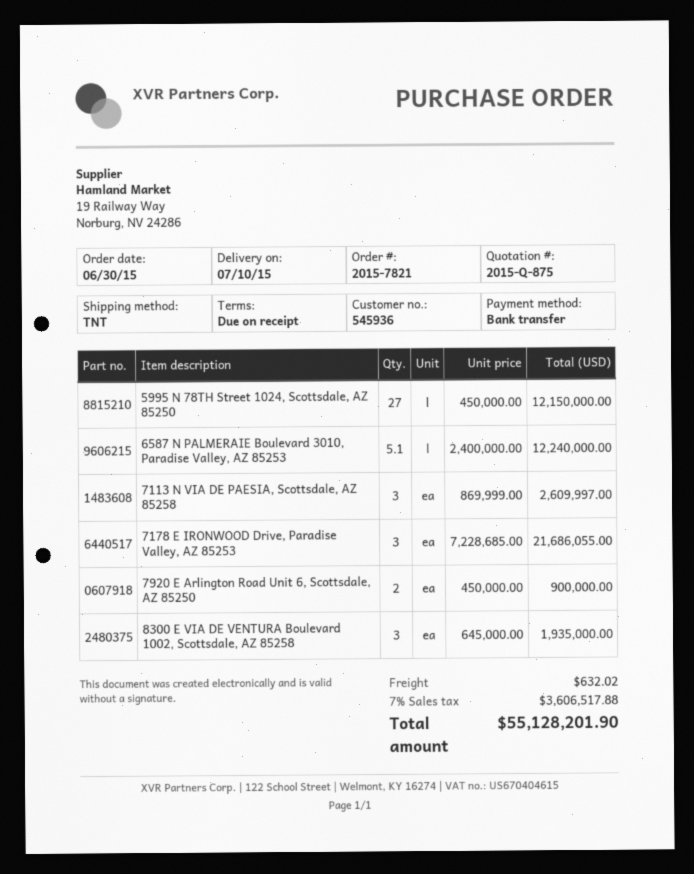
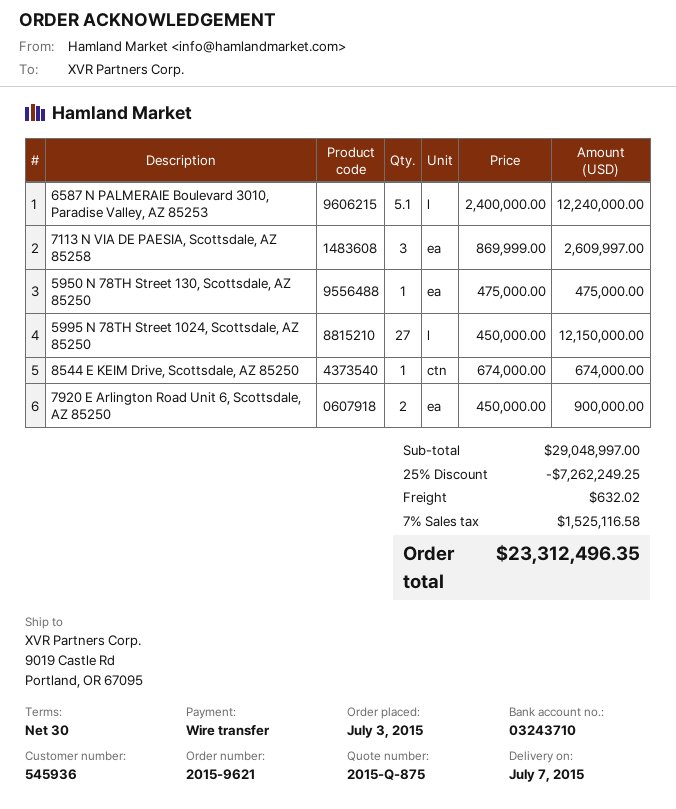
order number: 2015-7821 -> 2015-9621
order date: 2015-06-30 -> 2015-07-03
delivery date: 2015-07-10 -> 2015-07-07
payment terms: on receipt -> 30 days
7178 E IRONWOOD Drive, Paradise Valley, AZ 85253: 3 x 7228685.00 = 21686055.00 -> none
8300 E VIA DE VENTURA Boulevard 1002, Scottsdale, AZ 85258: 3 x 645000.00 = 1935000.00 -> none
5950 N 78TH Street 130, Scottsdale, AZ 85250: none -> 1 x 475000.00 = 475000.00
8544 E KEIM Drive, Scottsdale, AZ 85250: none -> 1 x 674000.00 = 674000.00
discount: none -> 25% = 7262249.25
tax: 7% = 3606517.88 -> 7% = 1525116.58
total: 55128201.90 -> 23312496.35

